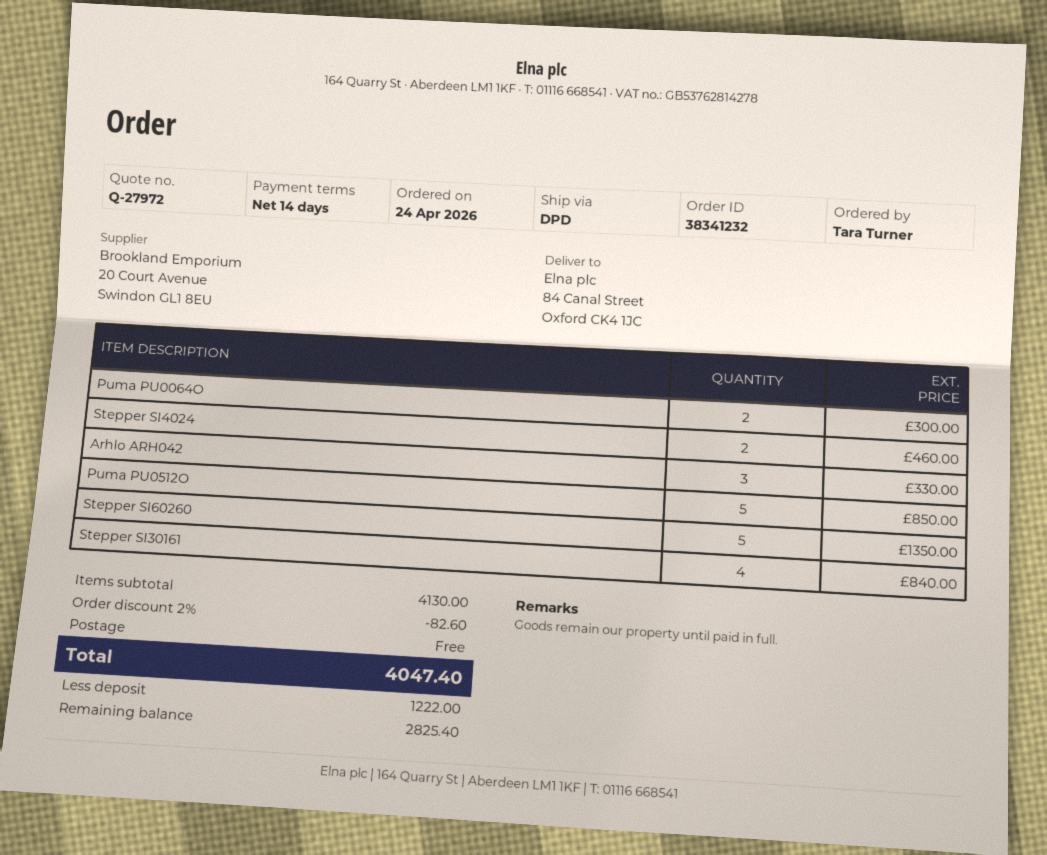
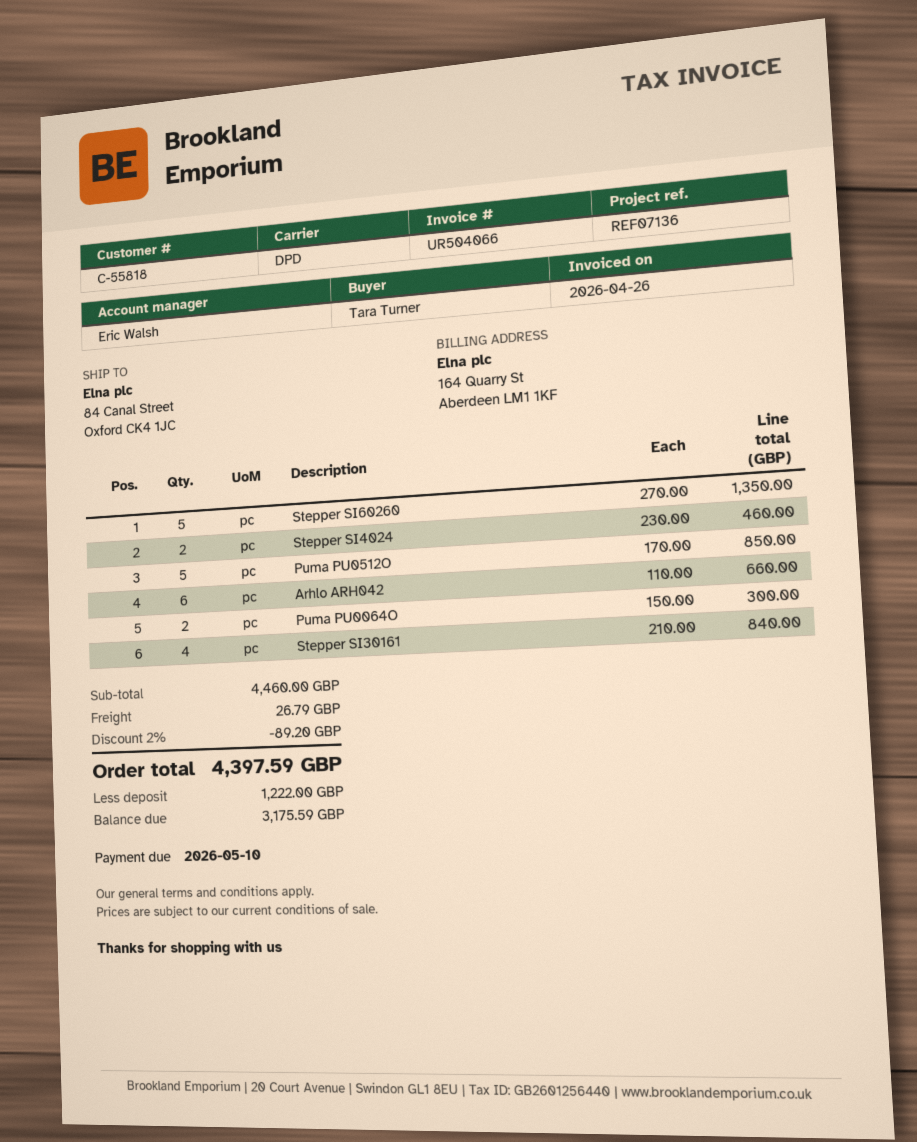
Arhlo ARH042: 3 for 330.00 -> 6 for 660.00
subtotal: 4130.00 -> 4460.00
discount: 2% = 82.60 -> 2% = 89.20
shipping: 0.00 -> 26.79
total: 4047.40 -> 4397.59
balance: 2825.40 -> 3175.59

